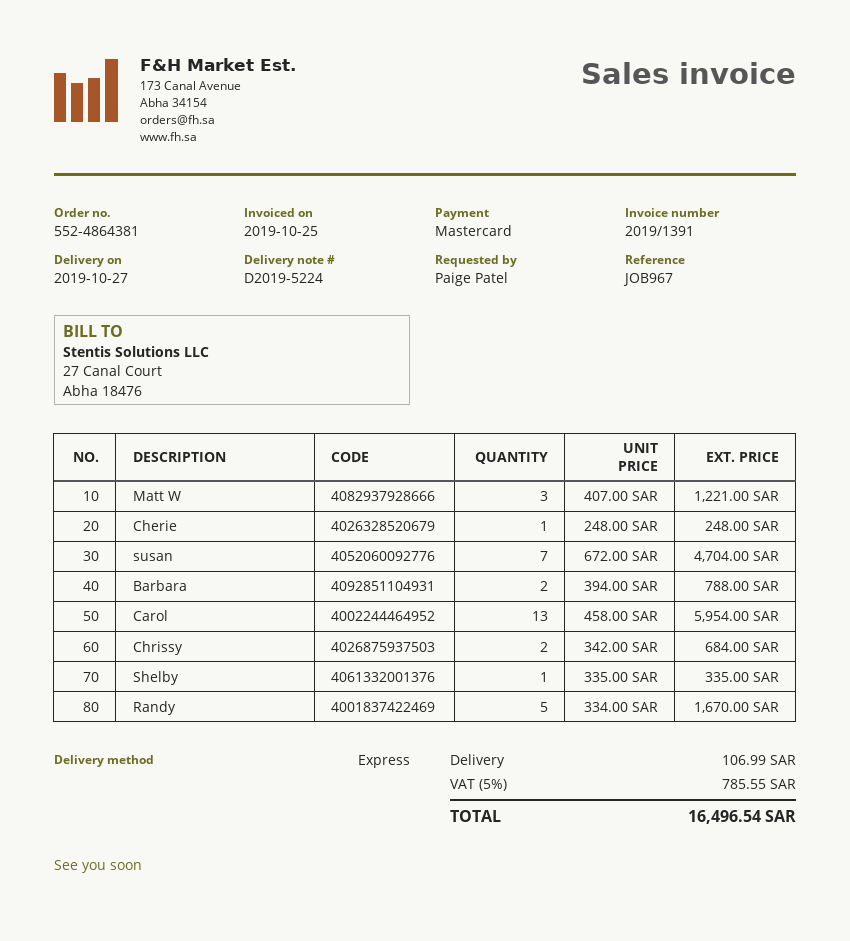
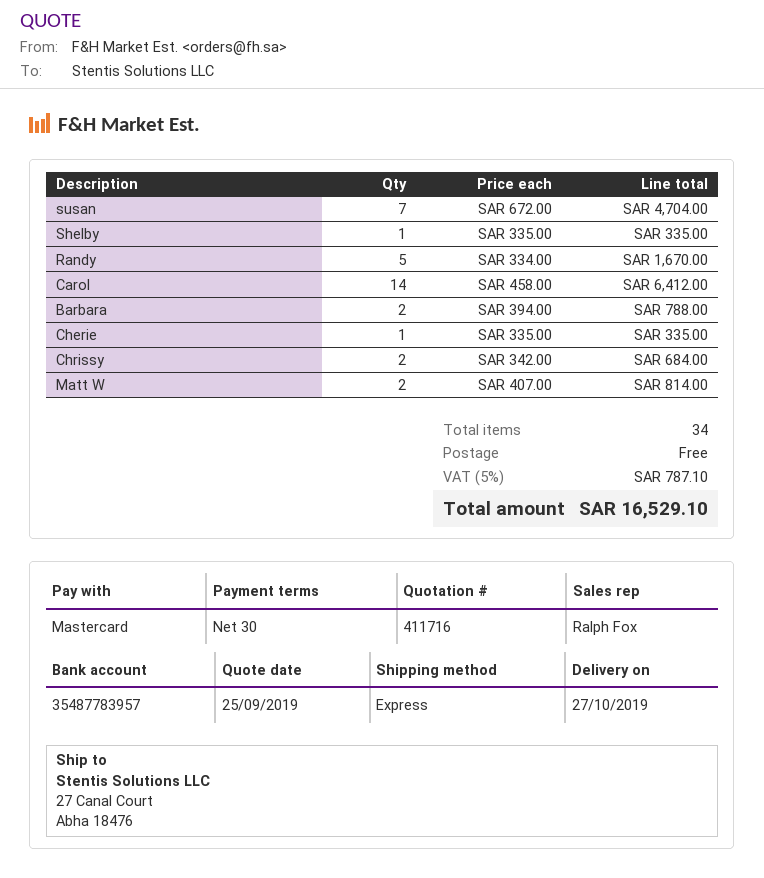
Matt W: 3 x 407.00 = 1221.00 -> 2 x 407.00 = 814.00
Cherie: 1 x 248.00 = 248.00 -> 1 x 335.00 = 335.00
Carol: 13 x 458.00 = 5954.00 -> 14 x 458.00 = 6412.00
shipping: 106.99 -> 0.00
tax: 5% = 785.55 -> 5% = 787.10
total: 16496.54 -> 16529.10

